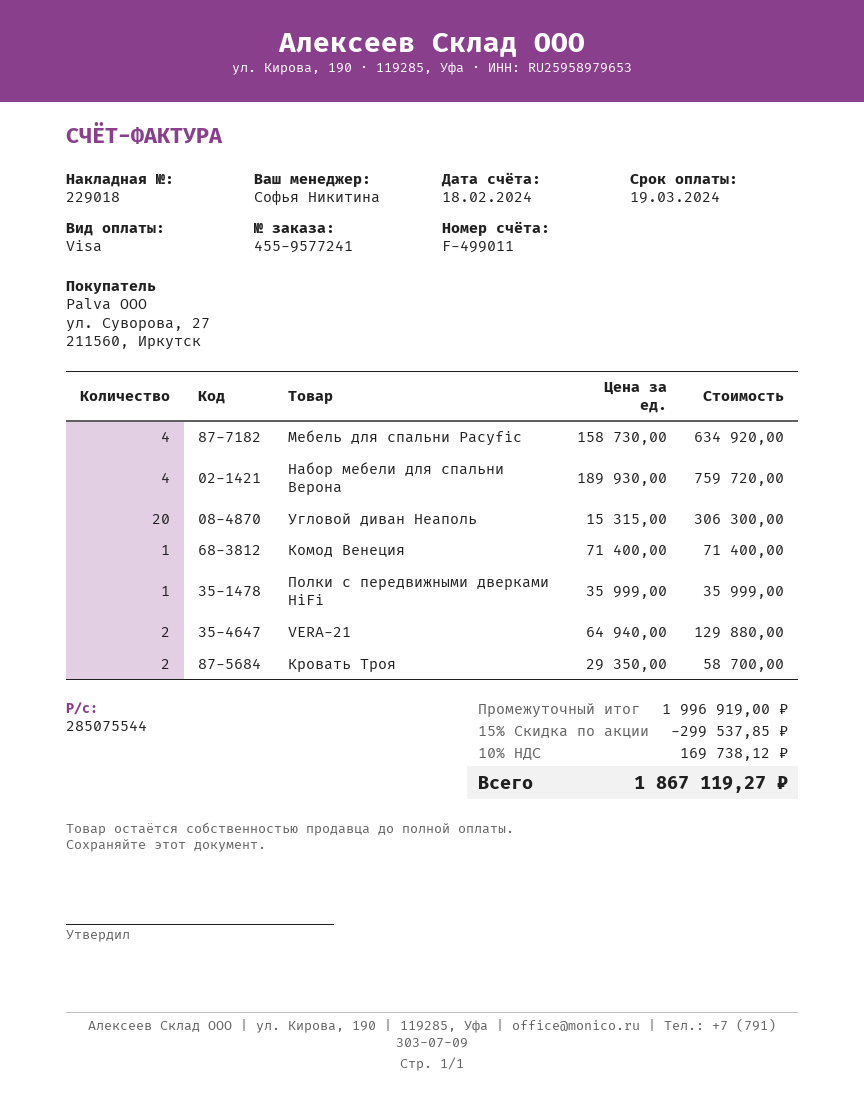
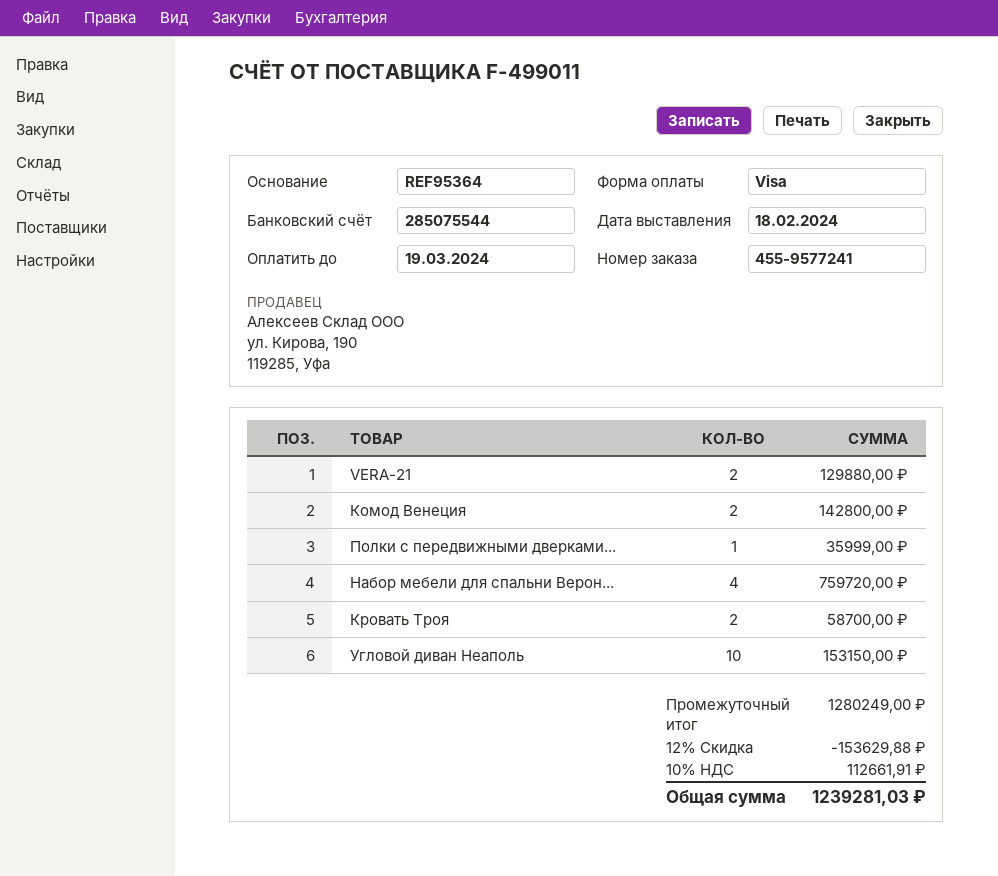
Мебель для спальни Pacyfic: 4 for 634920.00 -> none
Угловой диван Неаполь: 20 for 306300.00 -> 10 for 153150.00
Комод Венеция: 1 for 71400.00 -> 2 for 142800.00
subtotal: 1996919.00 -> 1280249.00
discount: 15% = 299537.85 -> 12% = 153629.88
tax: 10% = 169738.12 -> 10% = 112661.91
total: 1867119.27 -> 1239281.03

